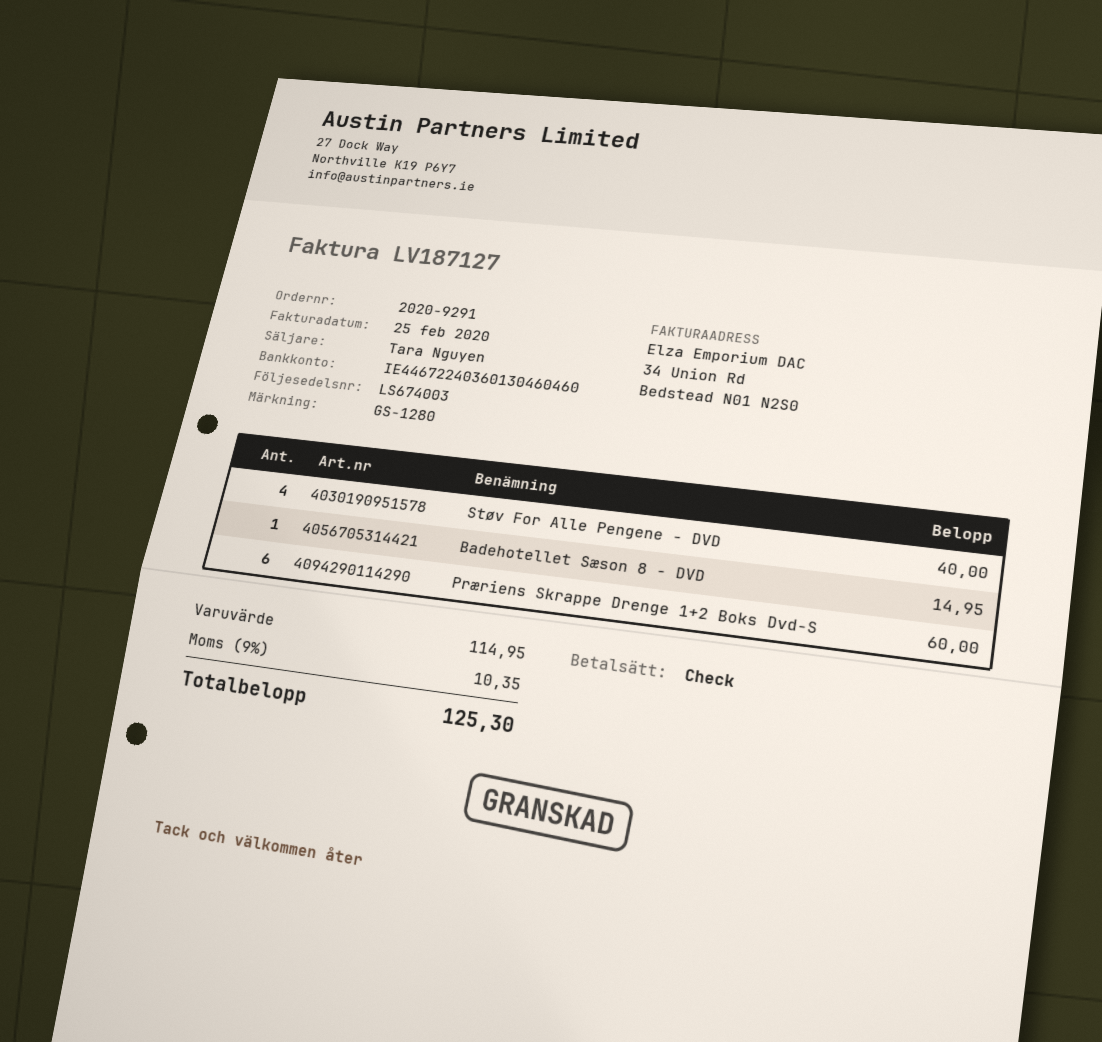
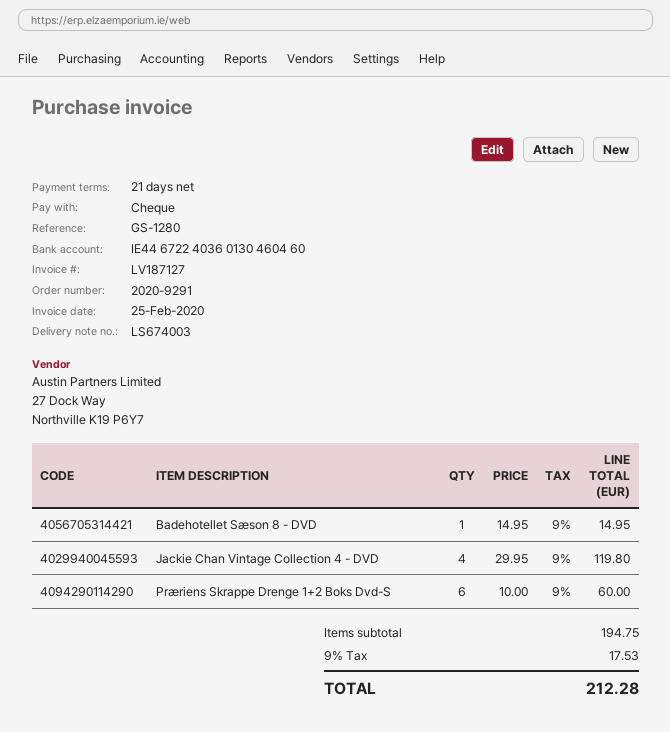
Støv For Alle Pengene - DVD: 4 for 40.00 -> none
Jackie Chan Vintage Collection 4 - DVD: none -> 4 for 119.80
subtotal: 114.95 -> 194.75
tax: 9% = 10.35 -> 9% = 17.53
total: 125.30 -> 212.28

